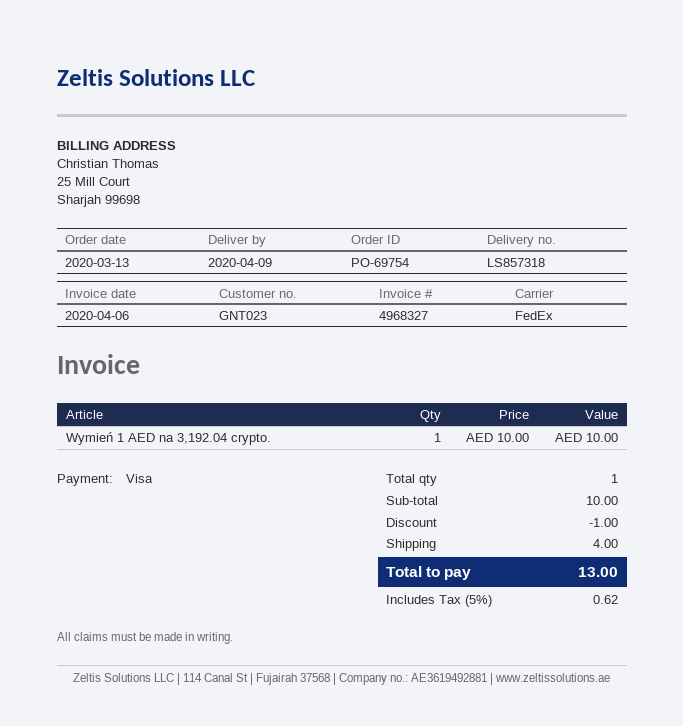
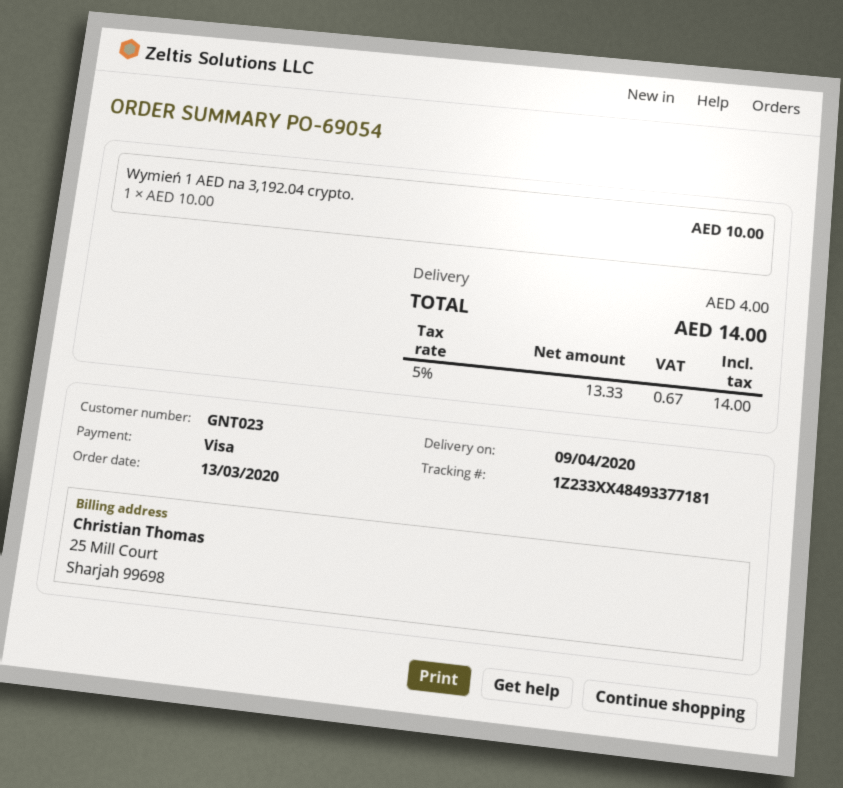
order number: PO-69754 -> PO-69054
discount: 1.00 -> none
tax: 5% = 0.62 -> 5% = 0.67
total: 13.00 -> 14.00

